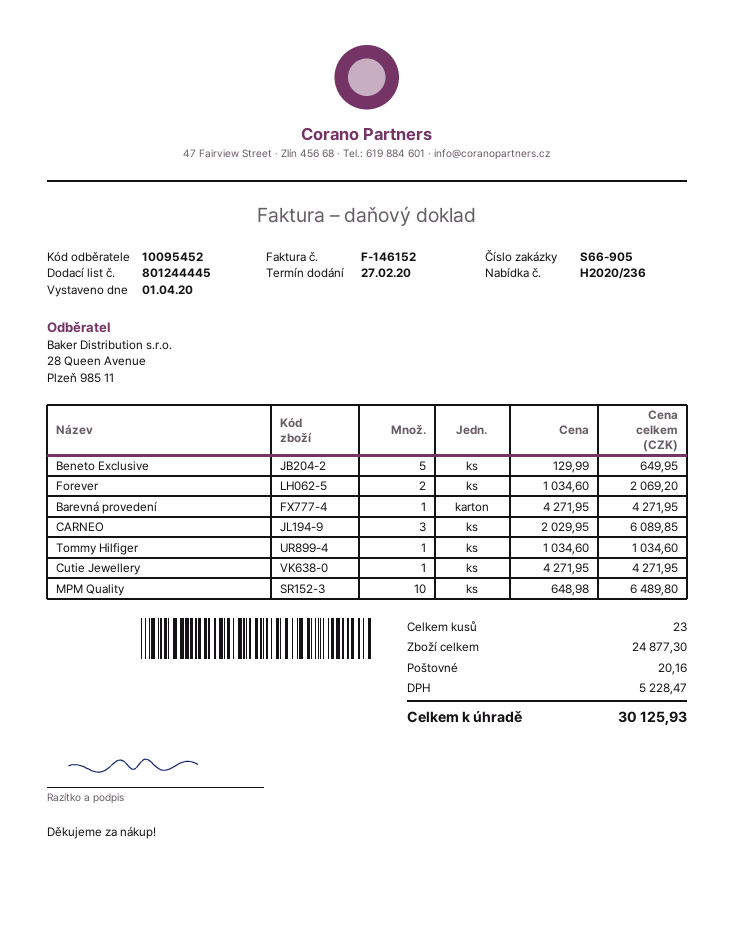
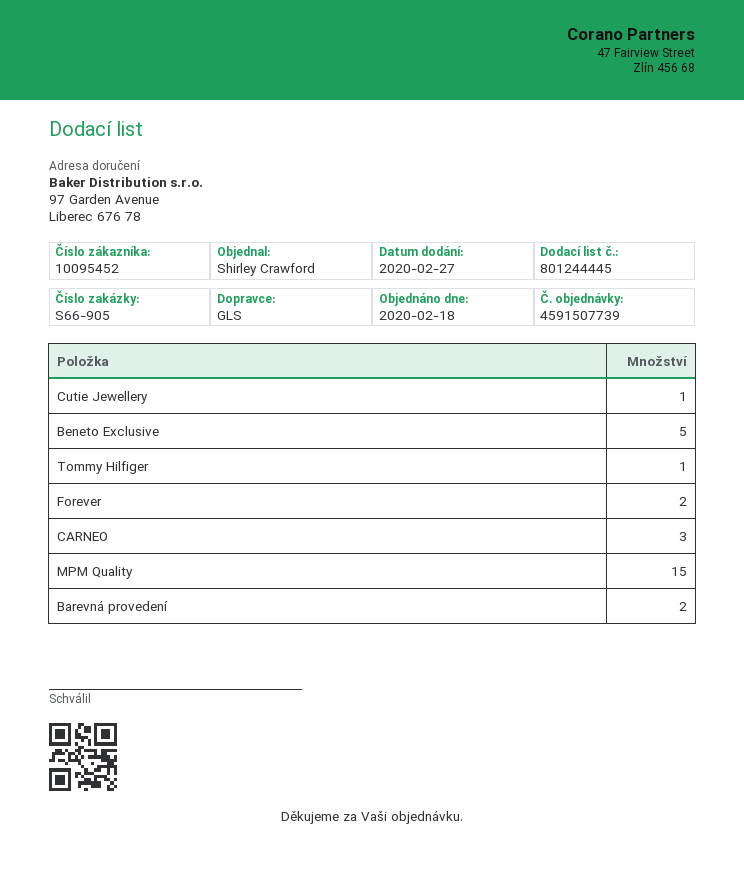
Barevná provedení: 1 -> 2
MPM Quality: 10 -> 15

